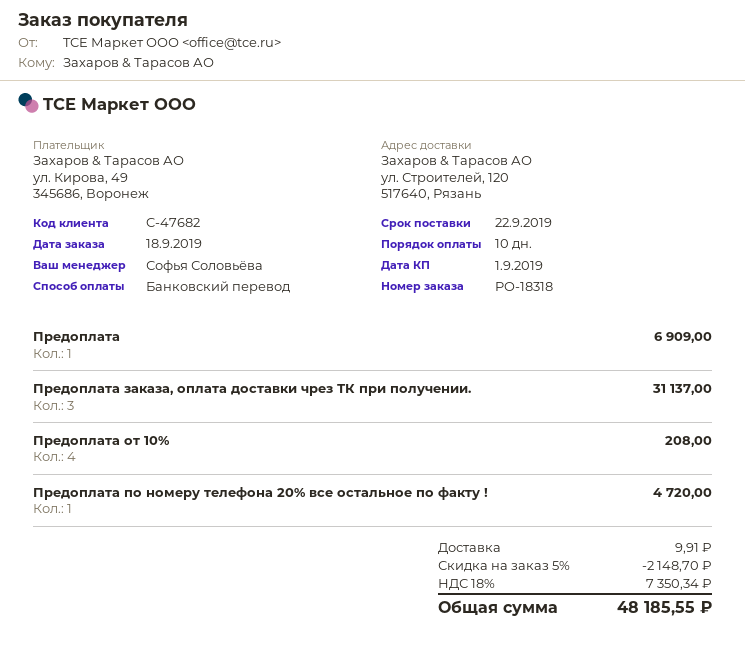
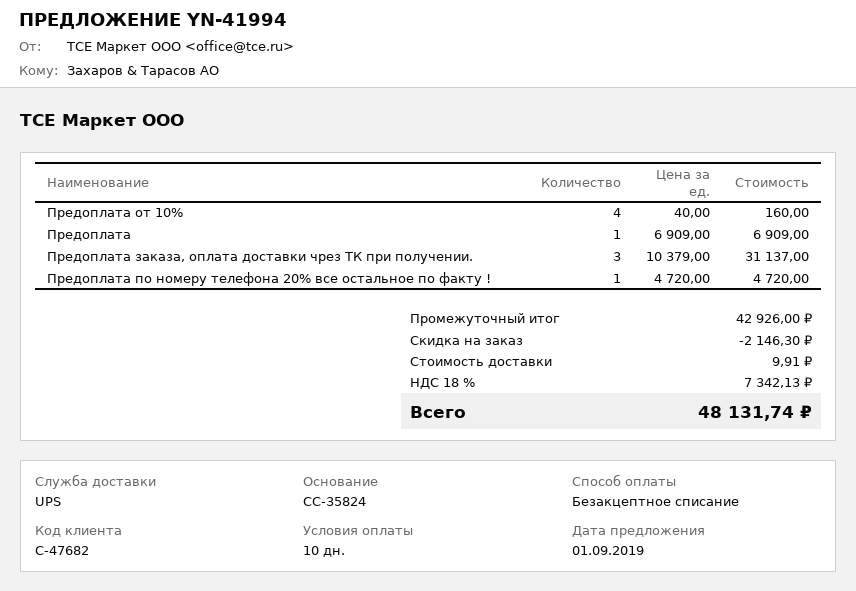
payment method: bank transfer -> direct debit
Предоплата от 10%: 4 for 208.00 -> 4 for 160.00
discount: 2148.70 -> 2146.30
tax: 18% = 7350.34 -> 18% = 7342.13
total: 48185.55 -> 48131.74

